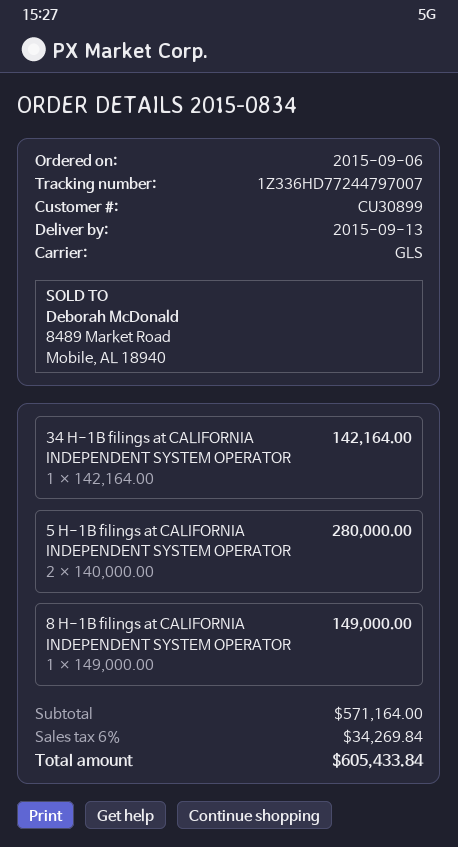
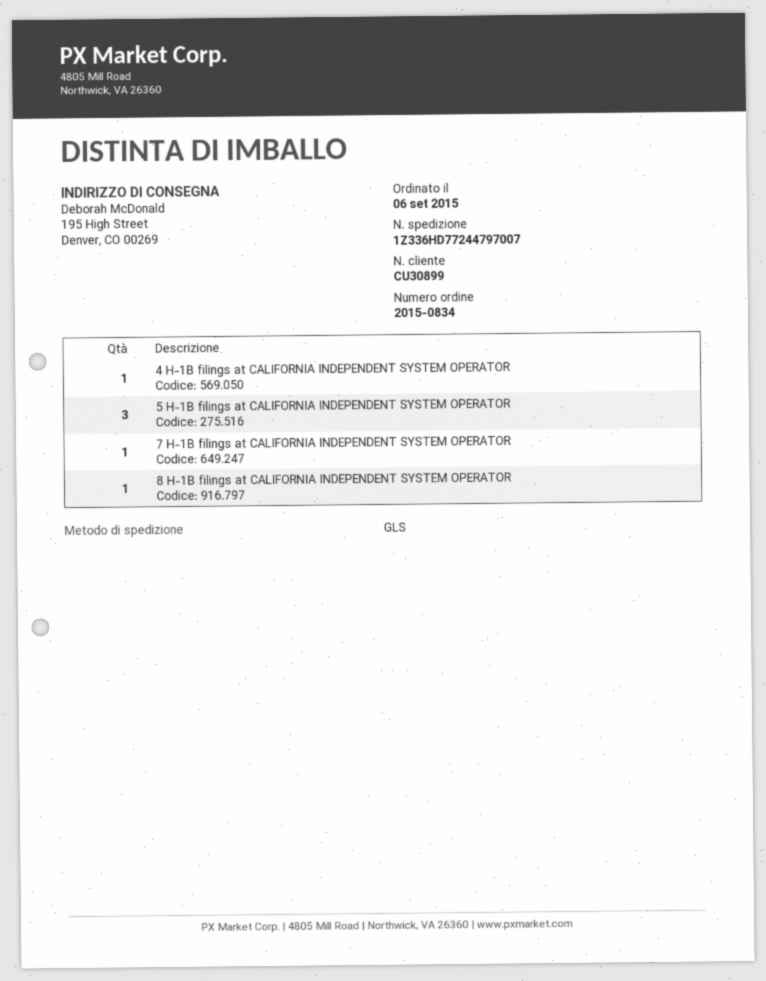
34 H-1B filings at CALIFORNIA INDEPENDENT SYSTEM OPERATOR: 1 -> none
5 H-1B filings at CALIFORNIA INDEPENDENT SYSTEM OPERATOR: 2 -> 3
4 H-1B filings at CALIFORNIA INDEPENDENT SYSTEM OPERATOR: none -> 1
7 H-1B filings at CALIFORNIA INDEPENDENT SYSTEM OPERATOR: none -> 1

